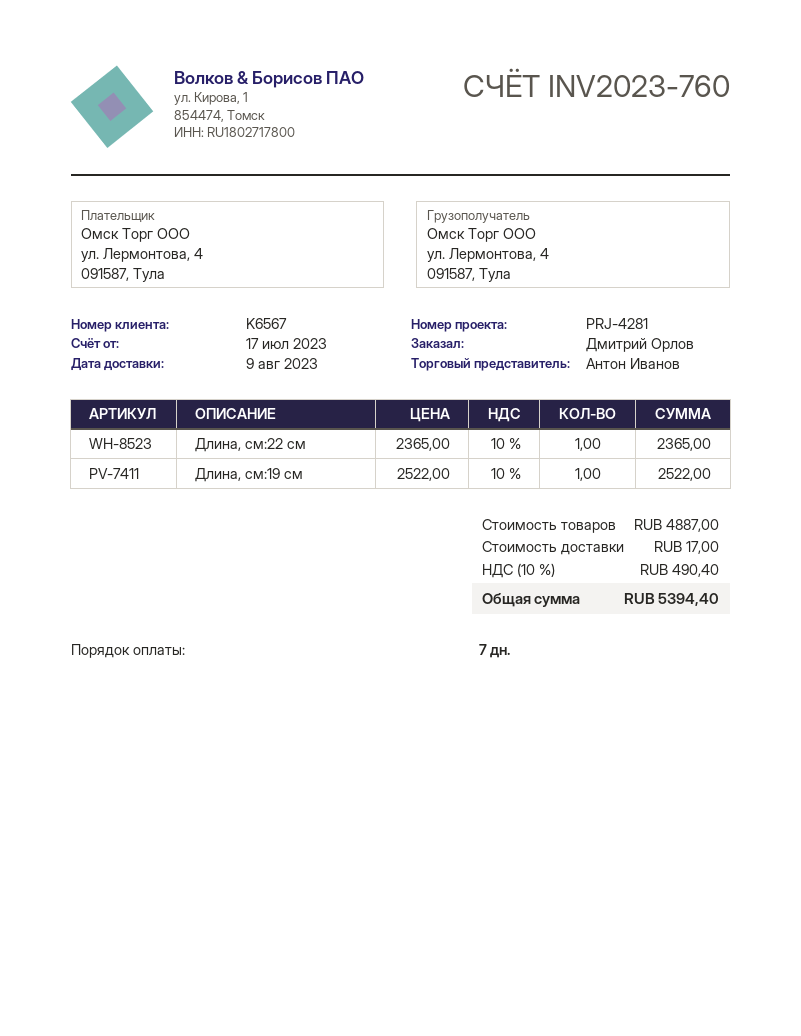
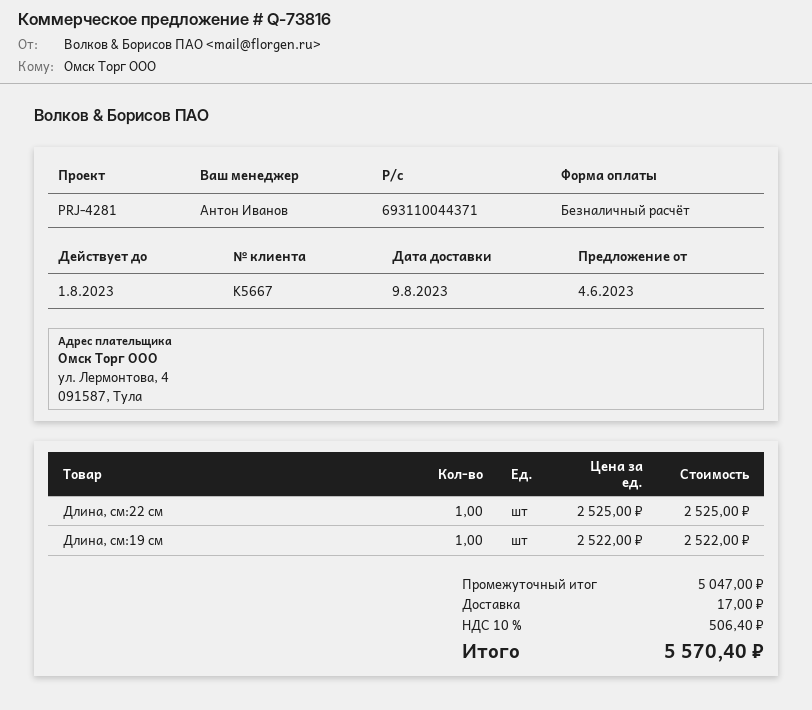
customer number: K6567 -> K5667
Длина, см:22 см: 1 x 2365.00 = 2365.00 -> 1 x 2525.00 = 2525.00
subtotal: 4887.00 -> 5047.00
tax: 10% = 490.40 -> 10% = 506.40
total: 5394.40 -> 5570.40

